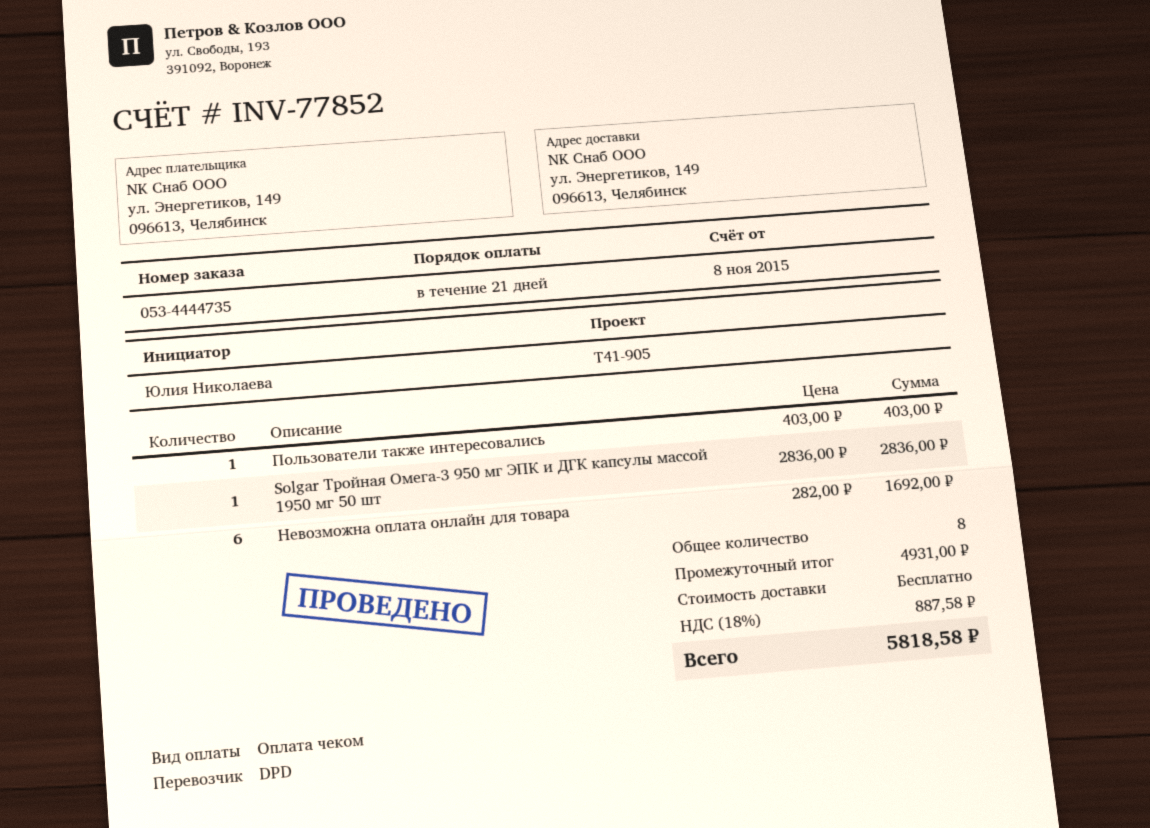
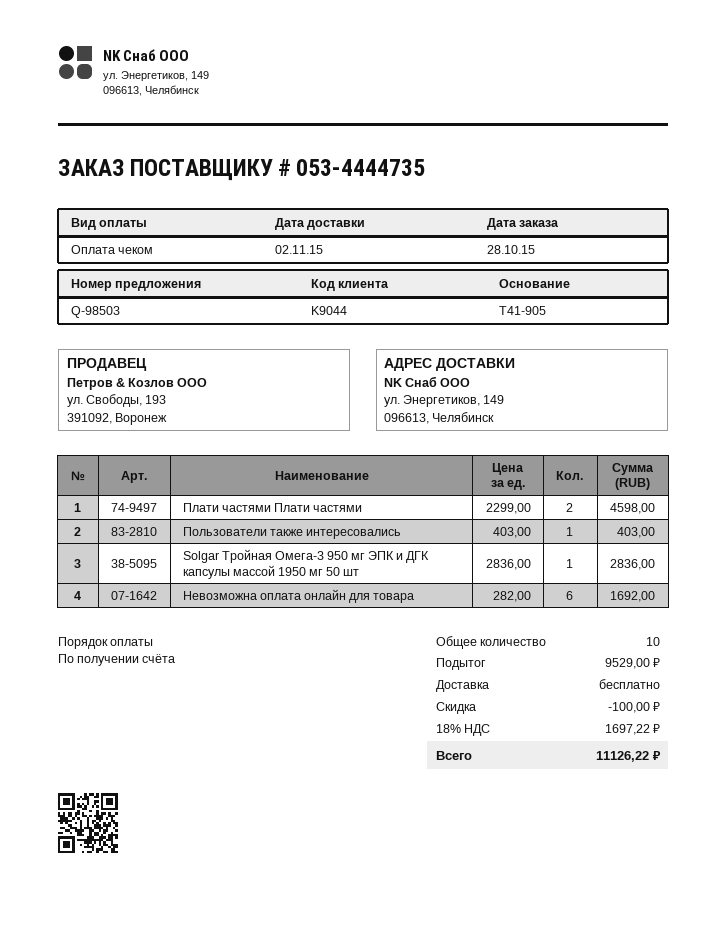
payment terms: 21 days -> on receipt
Плати частями Плати частями: none -> 2 x 2299.00 = 4598.00
total quantity: 8 -> 10
subtotal: 4931.00 -> 9529.00
discount: none -> 100.00
tax: 18% = 887.58 -> 18% = 1697.22
total: 5818.58 -> 11126.22

